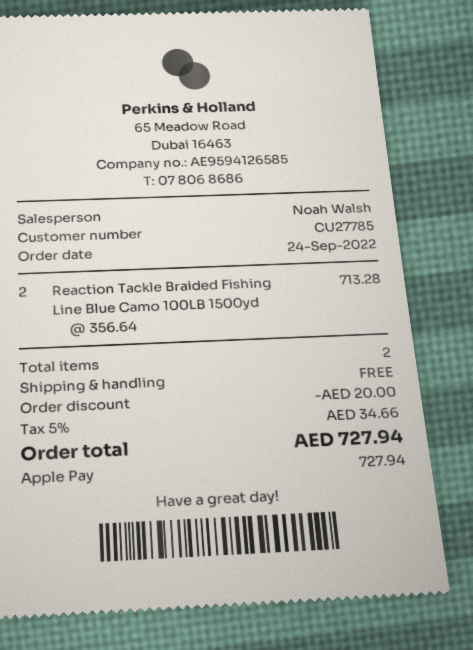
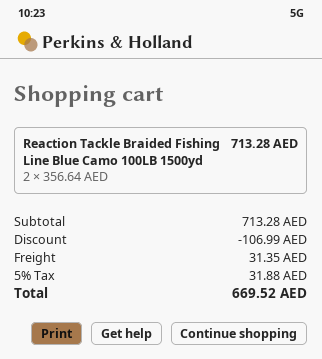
discount: 20.00 -> 106.99
shipping: 0.00 -> 31.35
tax: 5% = 34.66 -> 5% = 31.88
total: 727.94 -> 669.52

